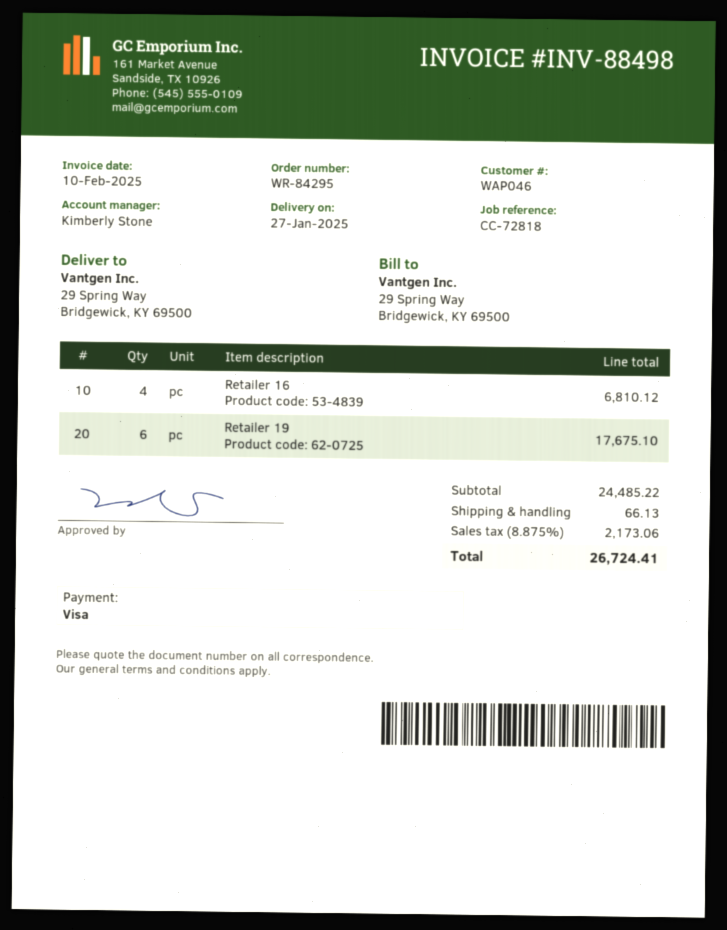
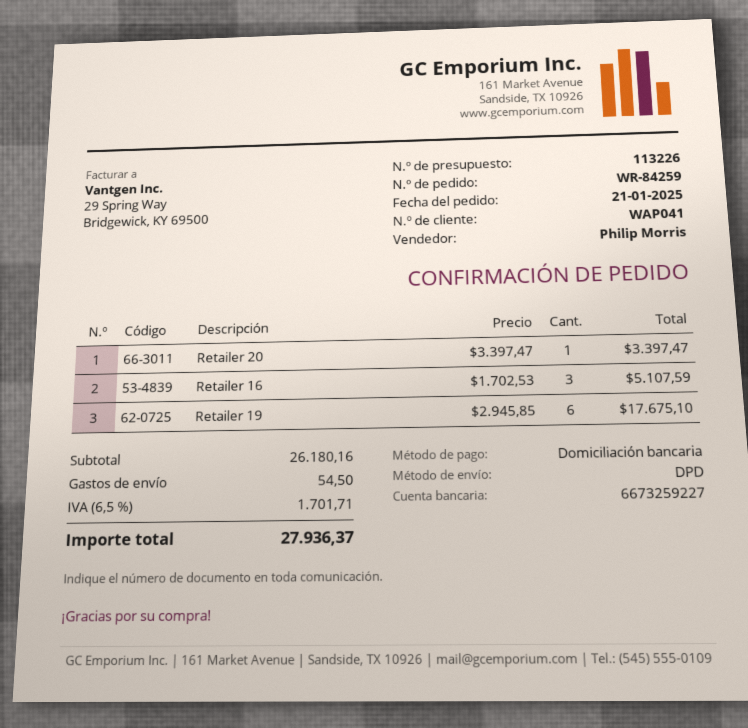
order number: WR-84295 -> WR-84259
customer number: WAP046 -> WAP041
sales rep: Kimberly Stone -> Philip Morris
payment method: Visa -> direct debit
Retailer 16: 4 for 6810.12 -> 3 for 5107.59
Retailer 20: none -> 1 for 3397.47
subtotal: 24485.22 -> 26180.16
shipping: 66.13 -> 54.50
tax: 8.875% = 2173.06 -> 6.5% = 1701.71
total: 26724.41 -> 27936.37

